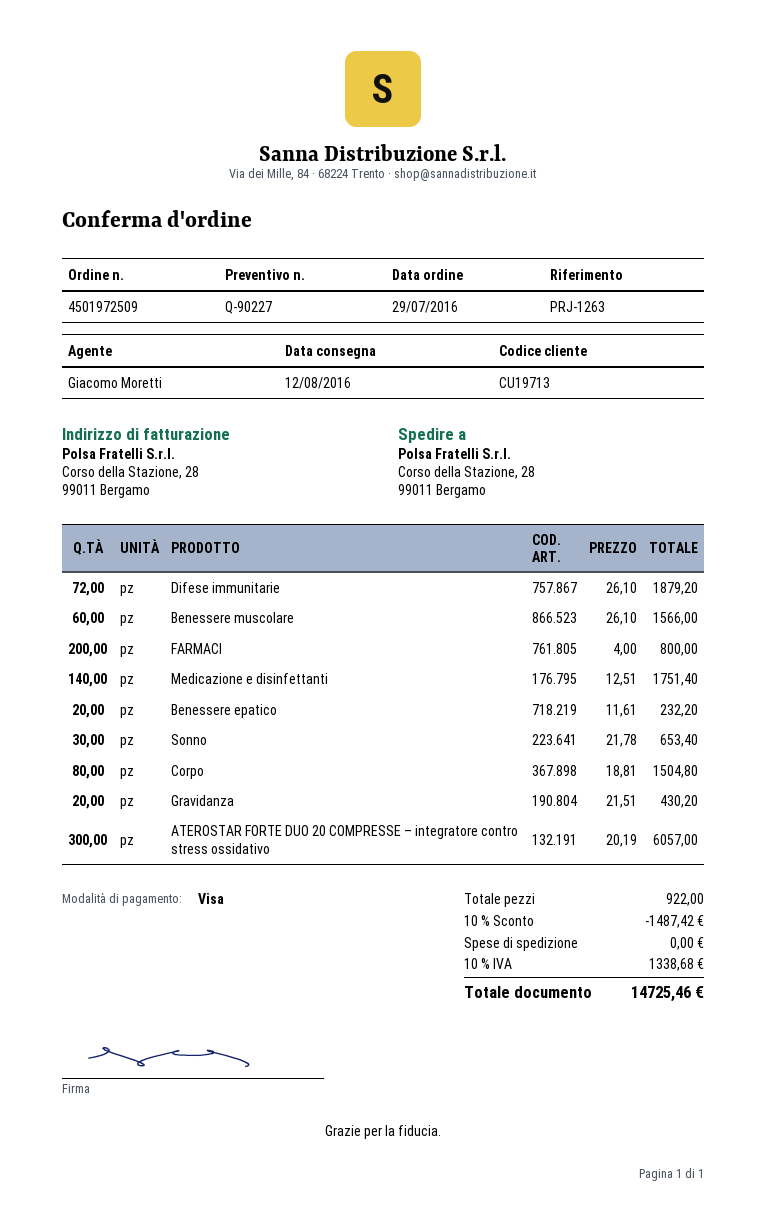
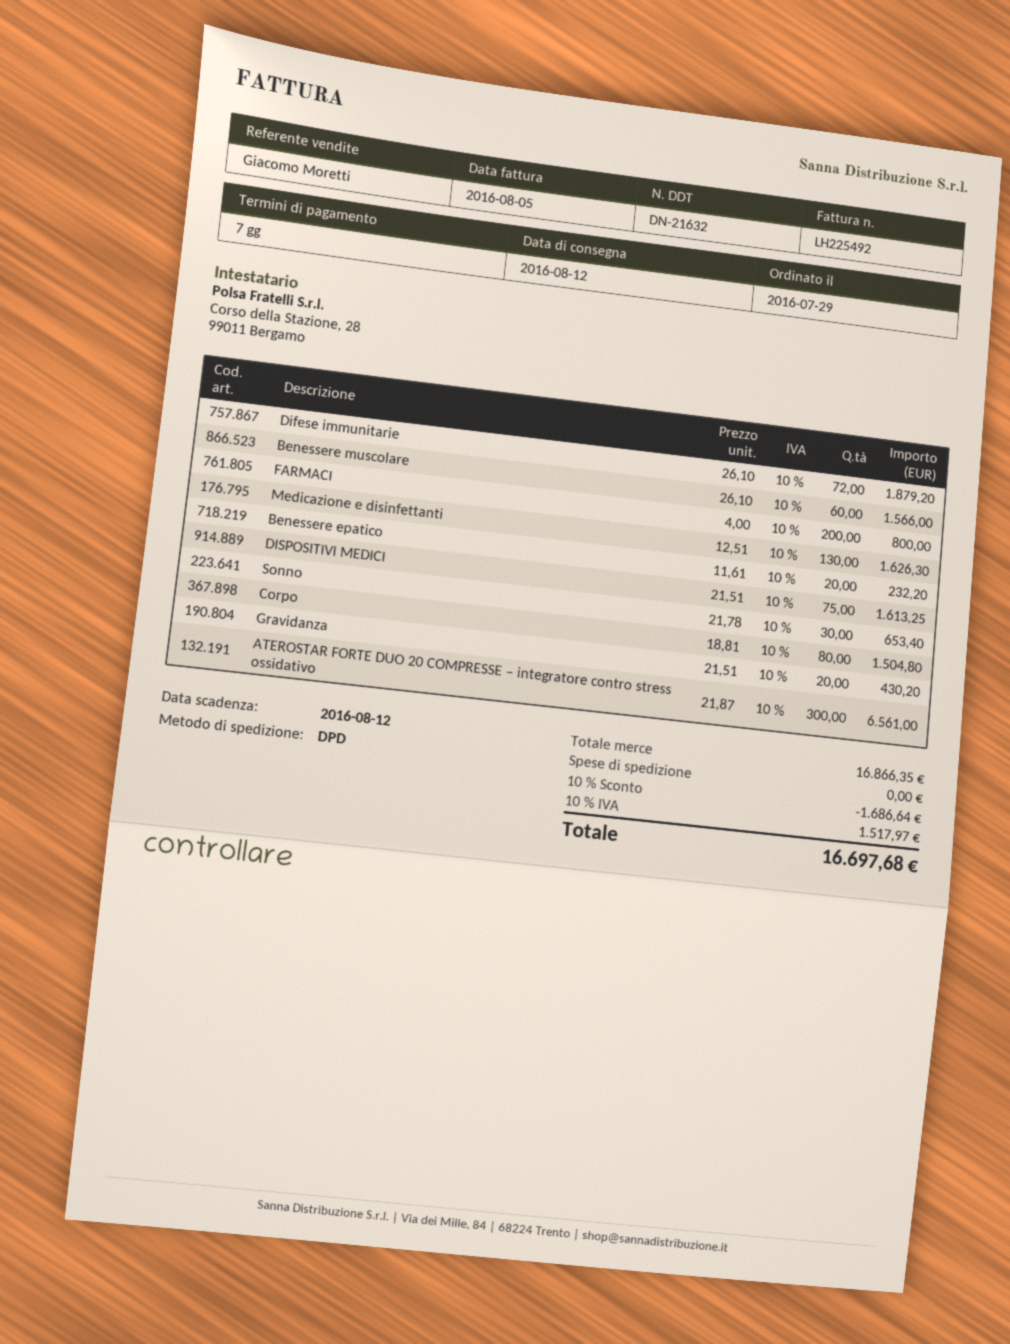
Medicazione e disinfettanti: 140 x 12.51 = 1751.40 -> 130 x 12.51 = 1626.30
ATEROSTAR FORTE DUO 20 COMPRESSE – integratore contro stress ossidativo: 300 x 20.19 = 6057.00 -> 300 x 21.87 = 6561.00
DISPOSITIVI MEDICI: none -> 75 x 21.51 = 1613.25
discount: 10% = 1487.42 -> 10% = 1686.64
tax: 10% = 1338.68 -> 10% = 1517.97
total: 14725.46 -> 16697.68

